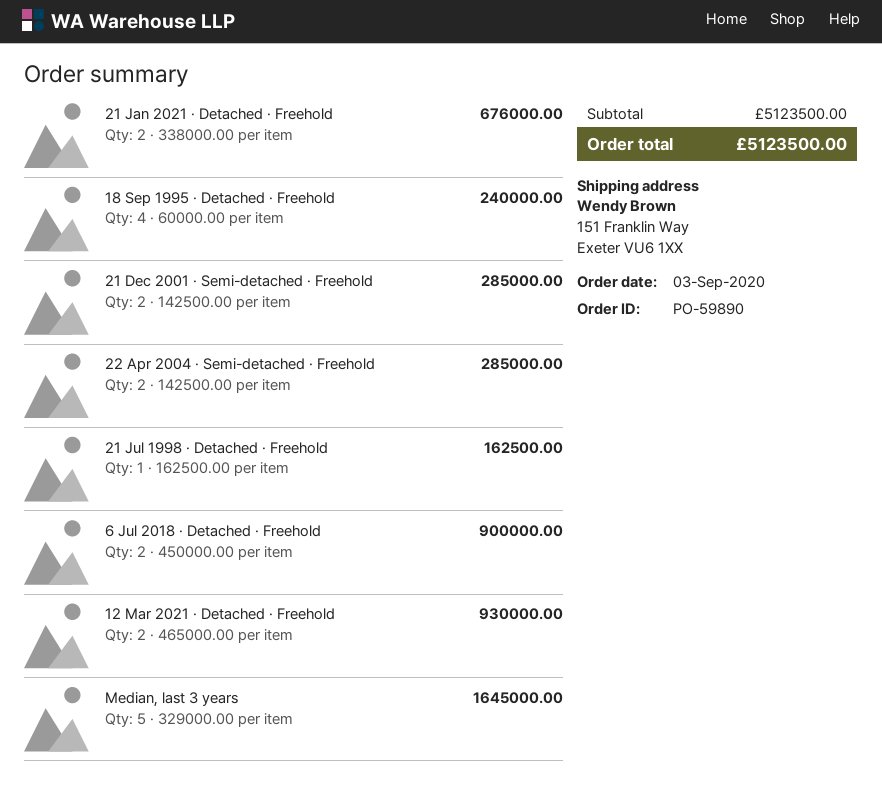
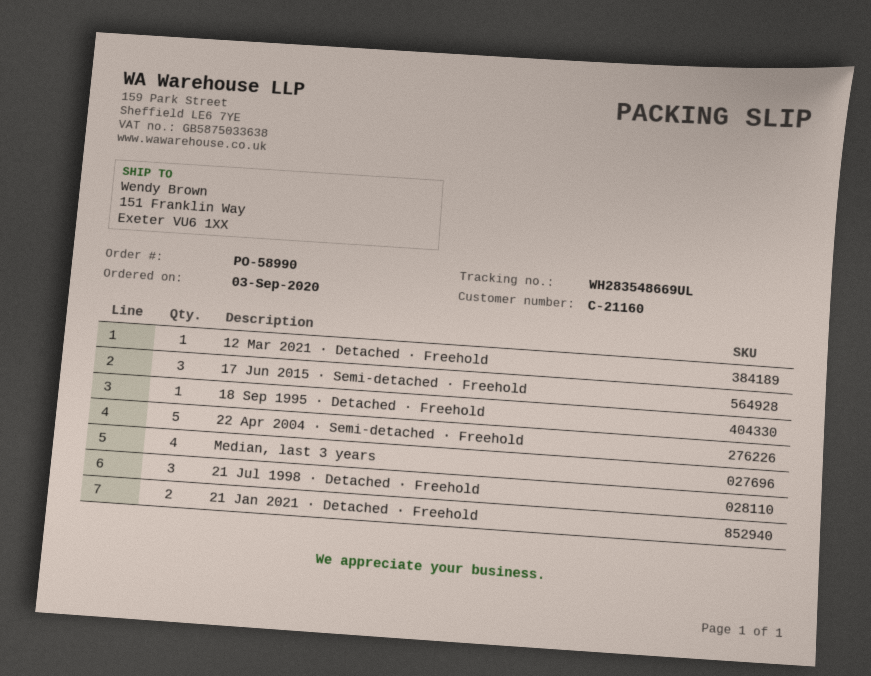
order number: PO-59890 -> PO-58990
18 Sep 1995 · Detached · Freehold: 4 -> 1
21 Dec 2001 · Semi-detached · Freehold: 2 -> none
22 Apr 2004 · Semi-detached · Freehold: 2 -> 5
21 Jul 1998 · Detached · Freehold: 1 -> 3
6 Jul 2018 · Detached · Freehold: 2 -> none
12 Mar 2021 · Detached · Freehold: 2 -> 1
Median, last 3 years: 5 -> 4
17 Jun 2015 · Semi-detached · Freehold: none -> 3

